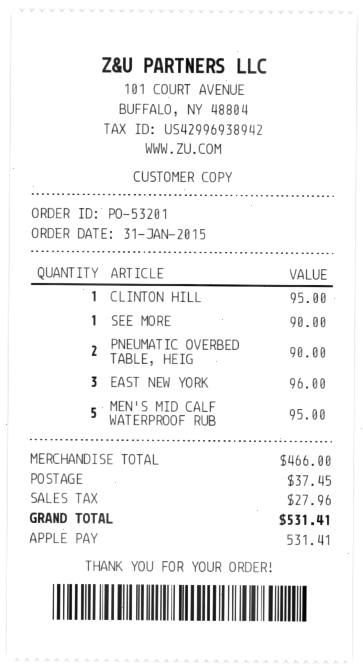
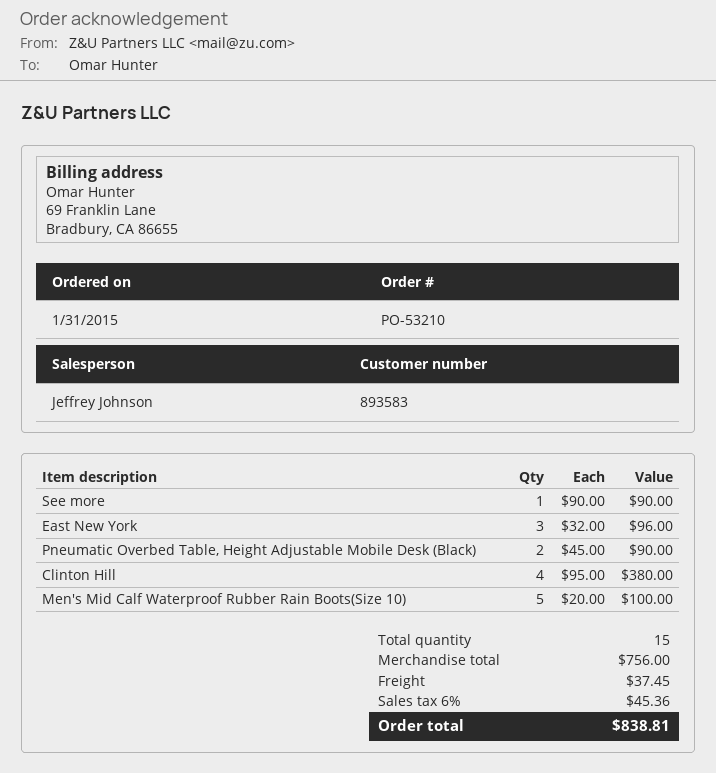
order number: PO-53201 -> PO-53210
CLINTON HILL: 1 for 95.00 -> 4 for 380.00
MEN'S MID CALF WATERPROOF RUB: 5 for 95.00 -> 5 for 100.00
subtotal: 466.00 -> 756.00
tax: 27.96 -> 45.36
total: 531.41 -> 838.81

